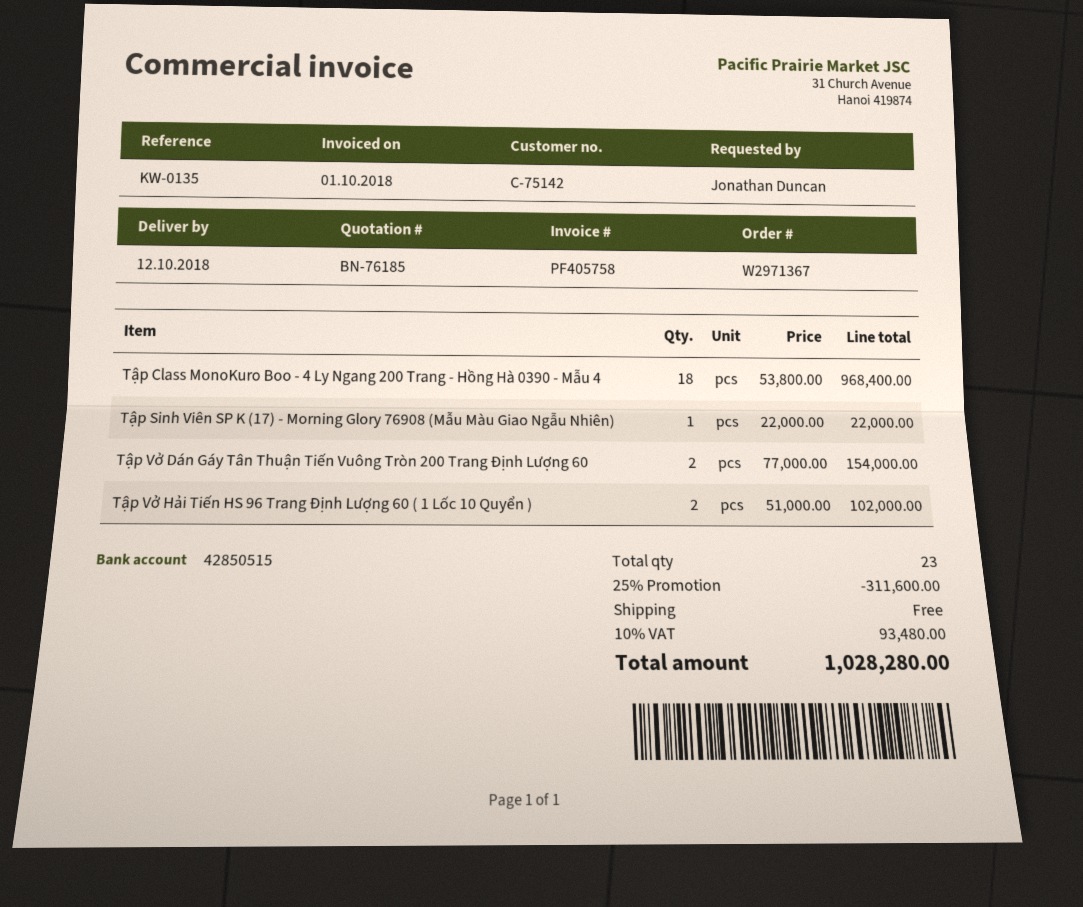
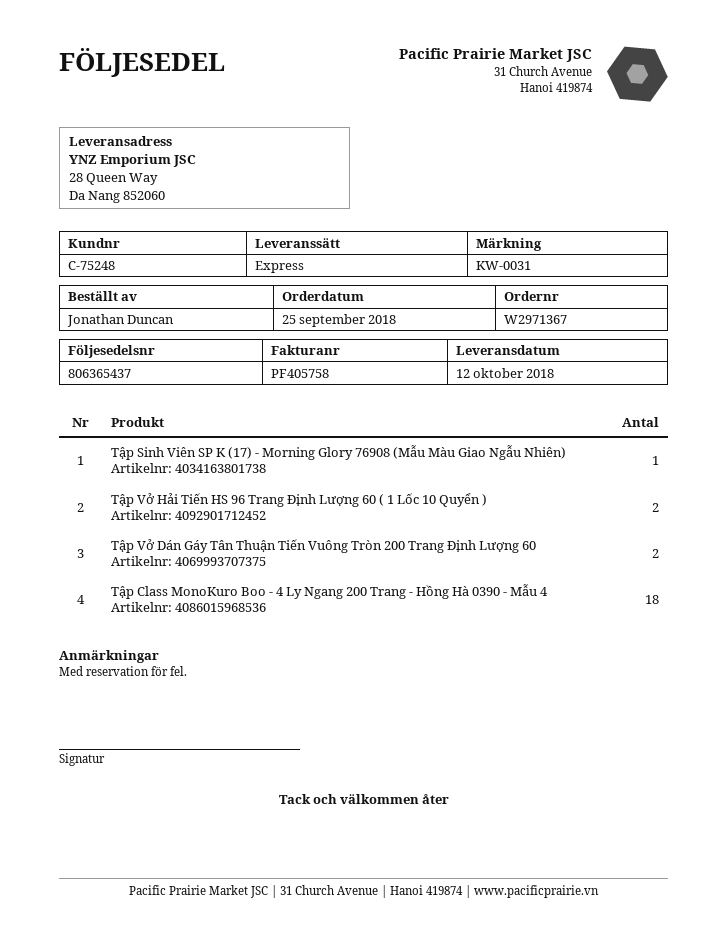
customer number: C-75142 -> C-75248
reference: KW-0135 -> KW-0031

